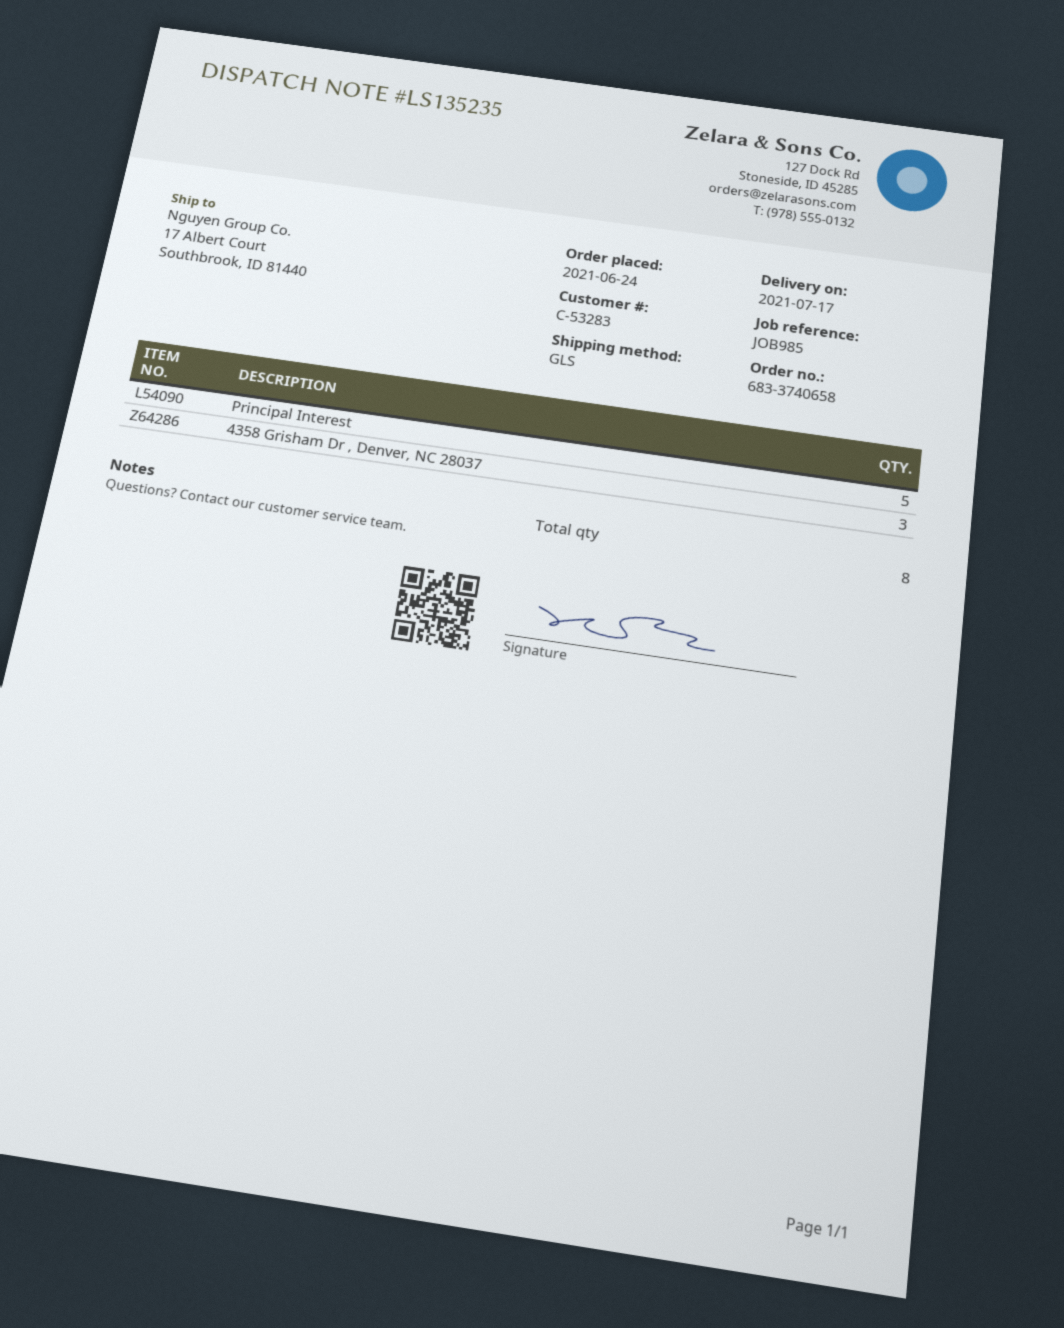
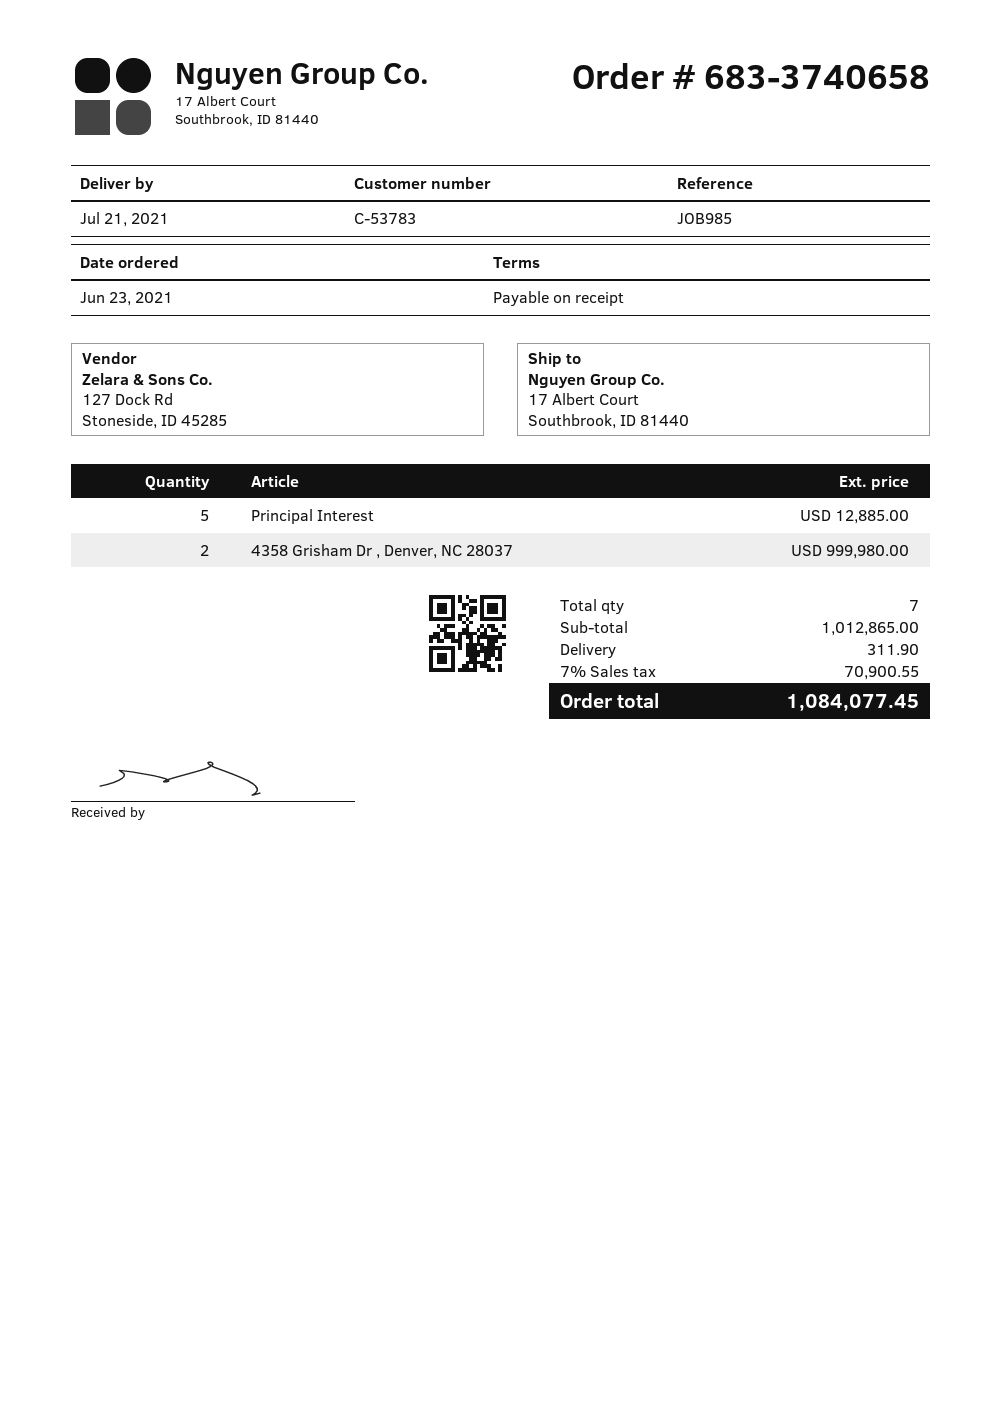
order date: 2021-06-24 -> 2021-06-23
delivery date: 2021-07-17 -> 2021-07-21
customer number: C-53283 -> C-53783
4358 Grisham Dr , Denver, NC 28037: 3 -> 2
total quantity: 8 -> 7

